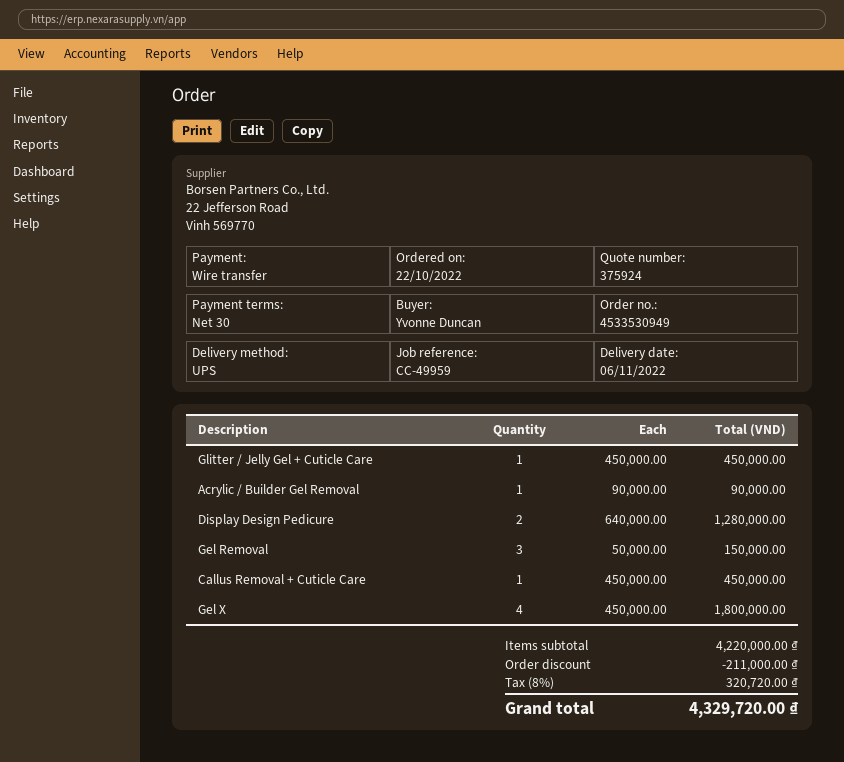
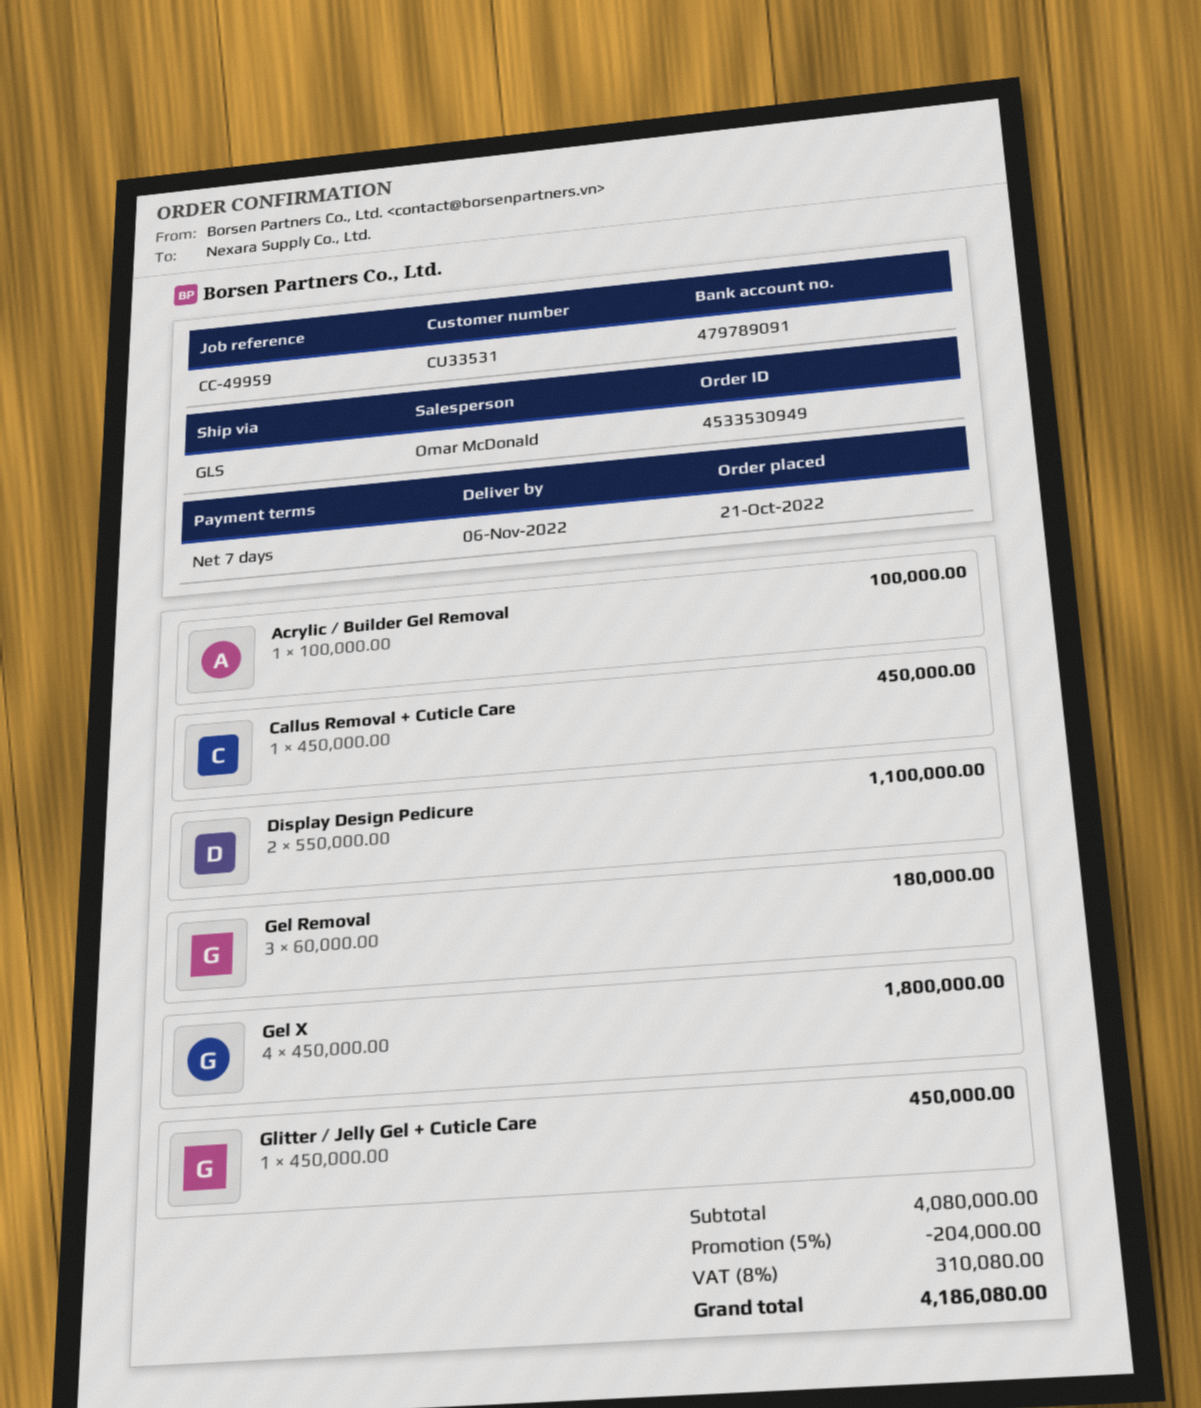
order date: 2022-10-22 -> 2022-10-21
payment terms: 30 days -> 7 days
shipping method: UPS -> GLS
Acrylic / Builder Gel Removal: 1 x 90000.00 = 90000.00 -> 1 x 100000.00 = 100000.00
Display Design Pedicure: 2 x 640000.00 = 1280000.00 -> 2 x 550000.00 = 1100000.00
Gel Removal: 3 x 50000.00 = 150000.00 -> 3 x 60000.00 = 180000.00
subtotal: 4220000.00 -> 4080000.00
discount: 211000.00 -> 204000.00
tax: 8% = 320720.00 -> 8% = 310080.00
total: 4329720.00 -> 4186080.00

